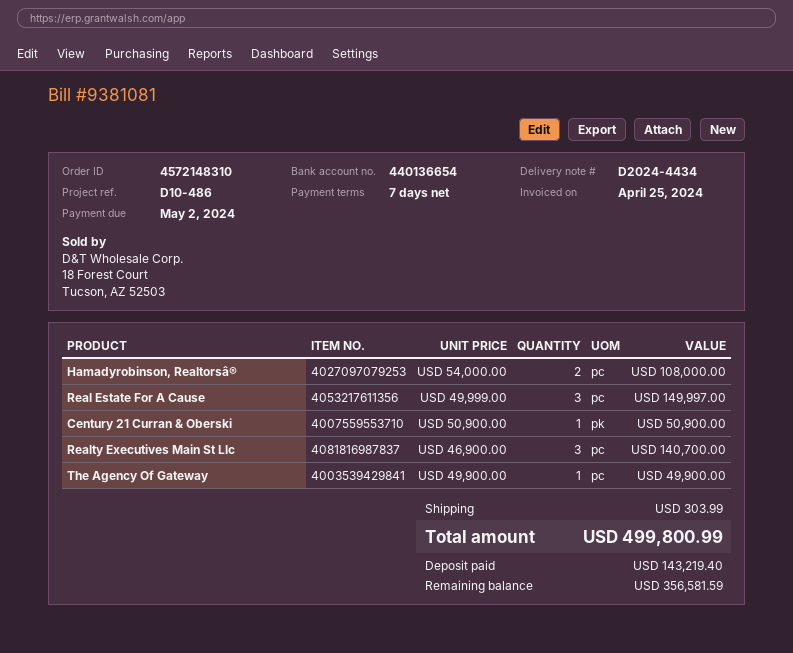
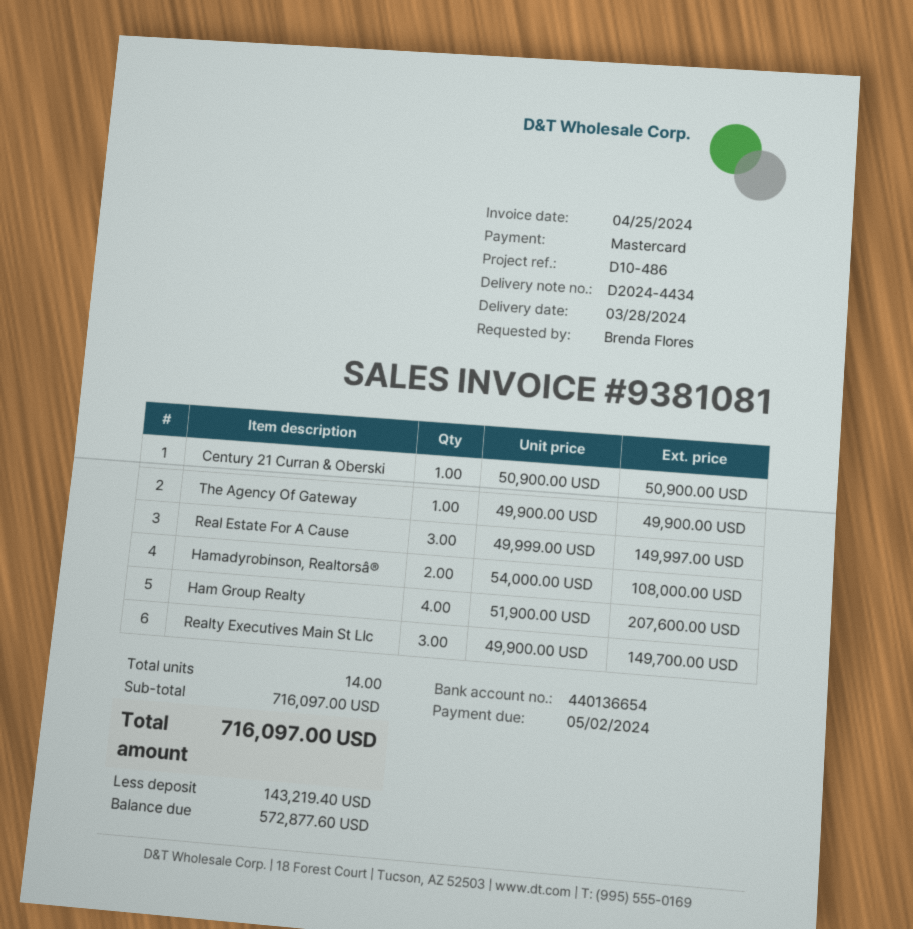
Realty Executives Main St Llc: 3 x 46900.00 = 140700.00 -> 3 x 49900.00 = 149700.00
Ham Group Realty: none -> 4 x 51900.00 = 207600.00
shipping: 303.99 -> none
total: 499800.99 -> 716097.00
balance: 356581.59 -> 572877.60

